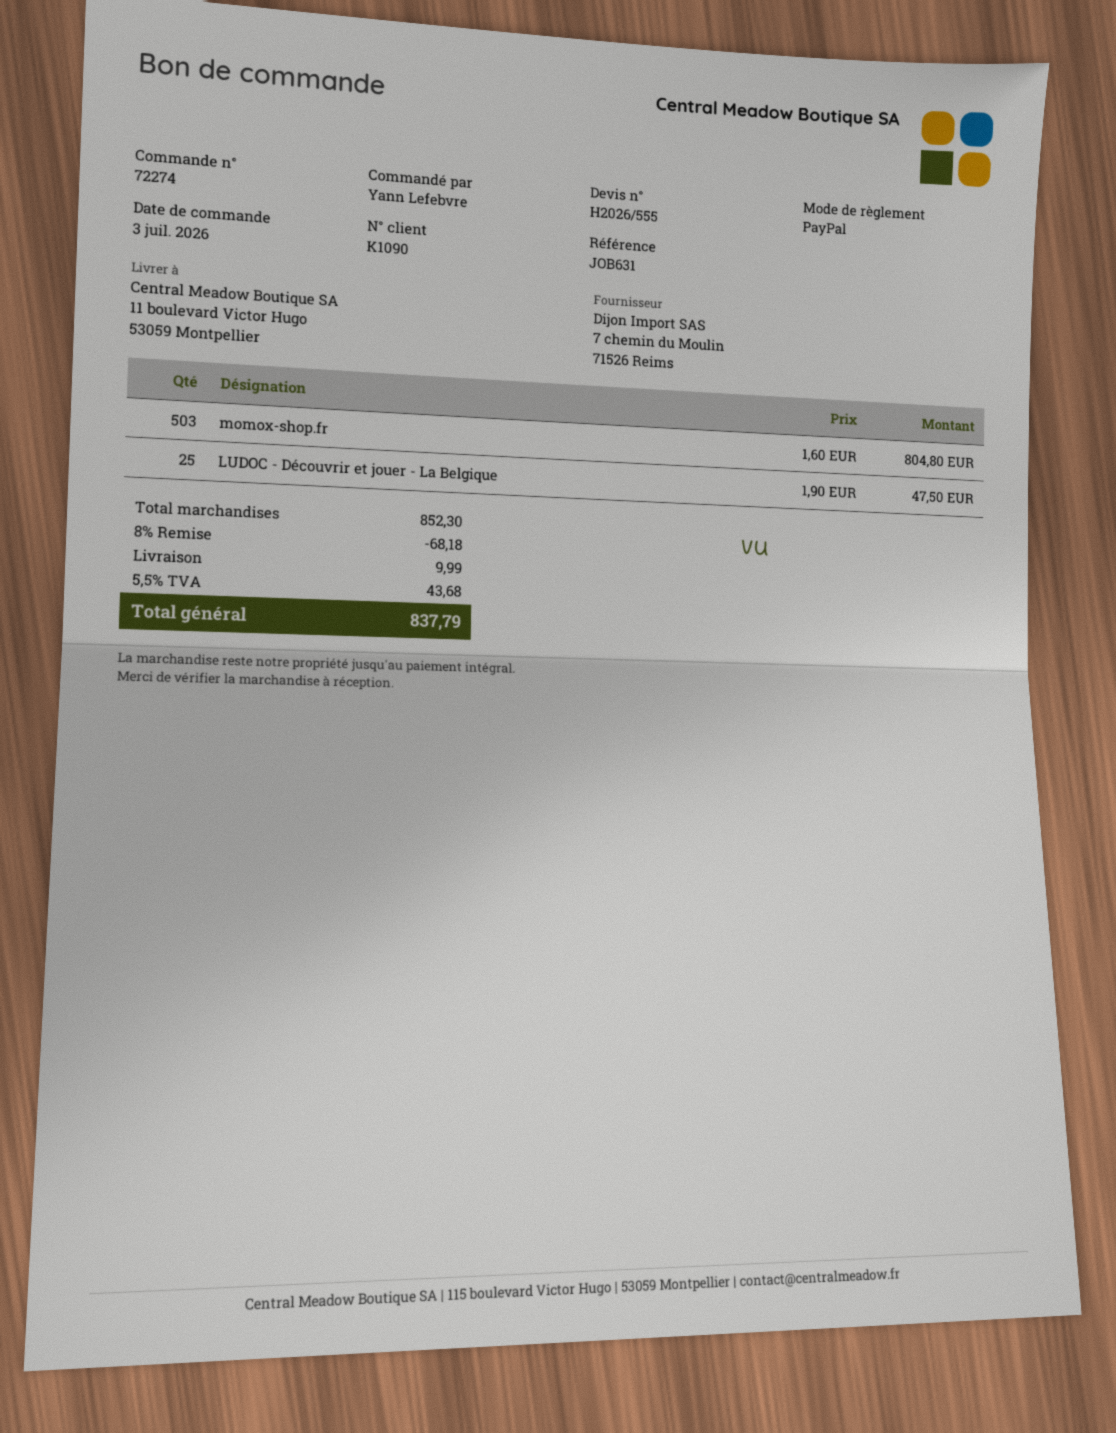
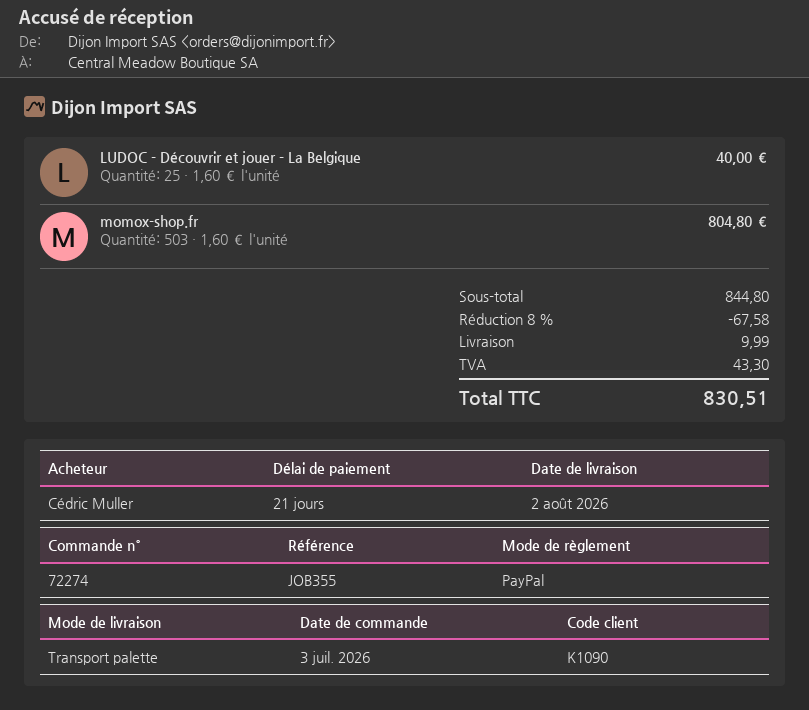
reference: JOB631 -> JOB355
ordered by: Yann Lefebvre -> Cédric Muller
LUDOC - Découvrir et jouer - La Belgique: 25 x 1.90 = 47.50 -> 25 x 1.60 = 40.00
subtotal: 852.30 -> 844.80
discount: 8% = 68.18 -> 8% = 67.58
tax: 43.68 -> 43.30
total: 837.79 -> 830.51

